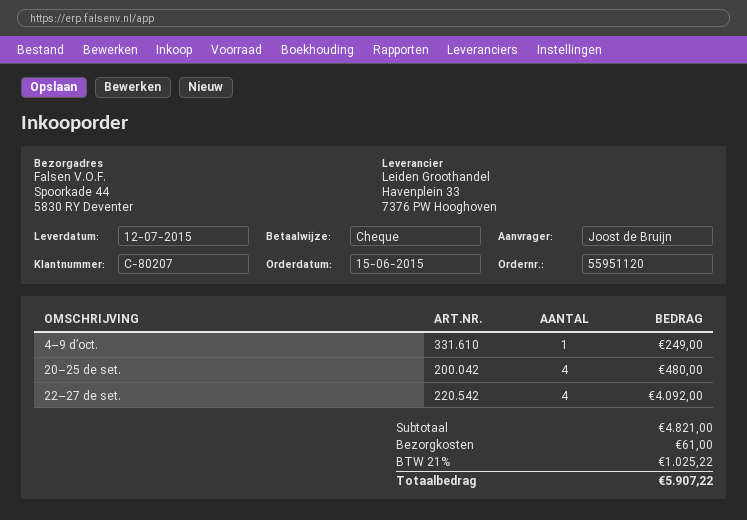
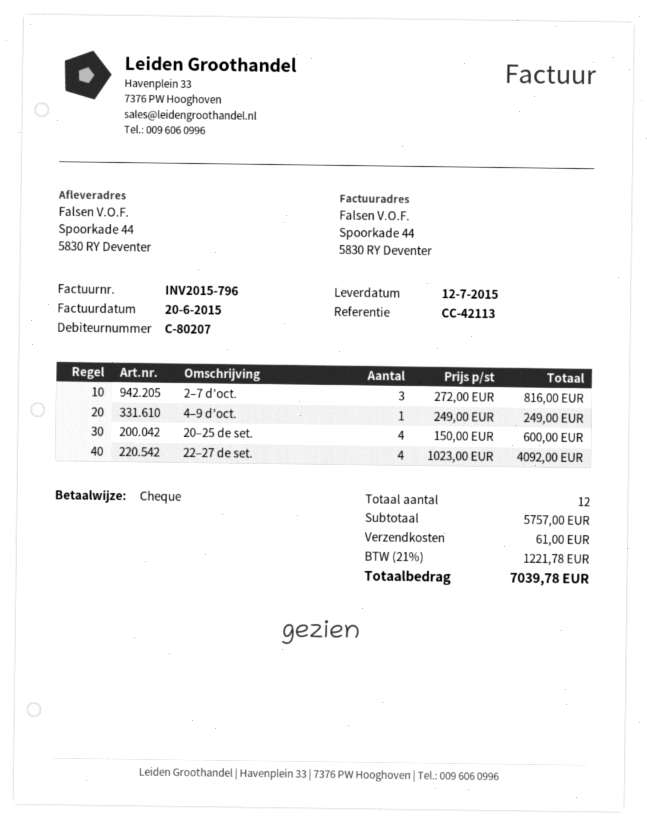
20–25 de set.: 4 for 480.00 -> 4 for 600.00
2–7 d’oct.: none -> 3 for 816.00
subtotal: 4821.00 -> 5757.00
tax: 21% = 1025.22 -> 21% = 1221.78
total: 5907.22 -> 7039.78

